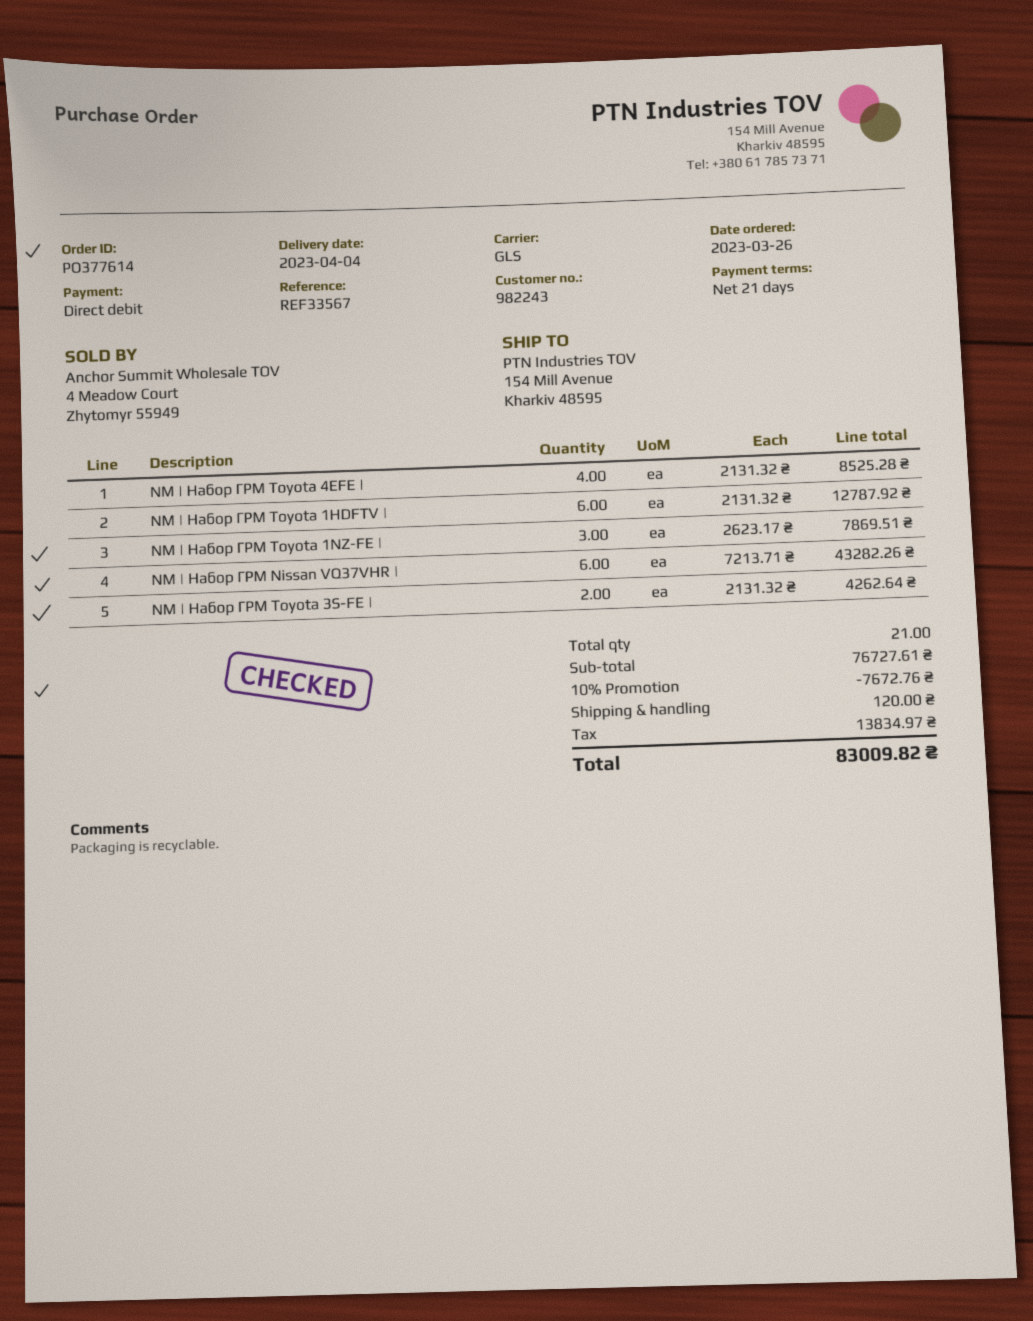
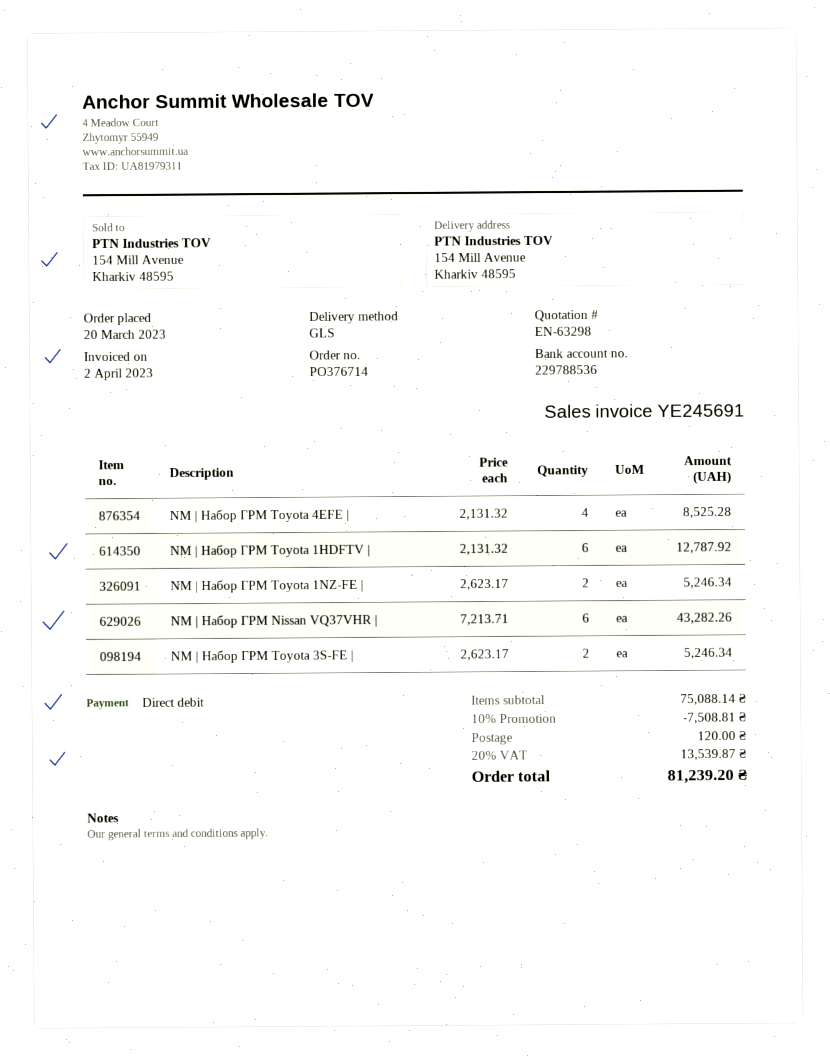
order number: PO377614 -> PO376714
order date: 2023-03-26 -> 2023-03-20
NM | Набор ГРМ Toyota 1NZ-FE |: 3 x 2623.17 = 7869.51 -> 2 x 2623.17 = 5246.34
NM | Набор ГРМ Toyota 3S-FE |: 2 x 2131.32 = 4262.64 -> 2 x 2623.17 = 5246.34
subtotal: 76727.61 -> 75088.14
discount: 10% = 7672.76 -> 10% = 7508.81
tax: 13834.97 -> 13539.87
total: 83009.82 -> 81239.20

